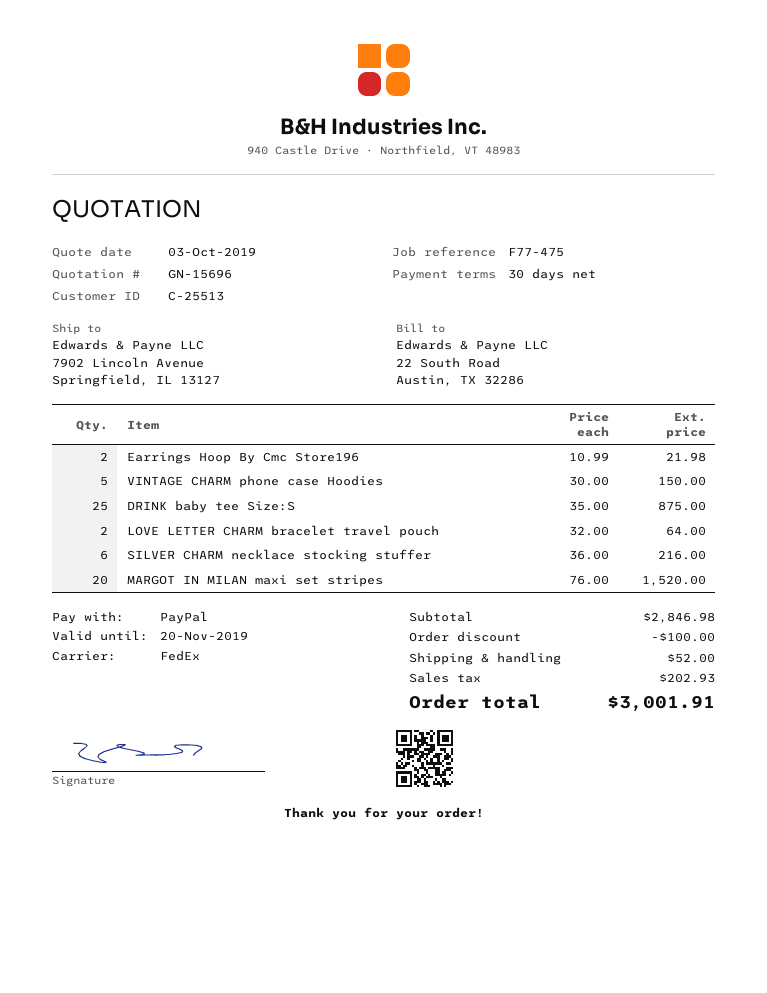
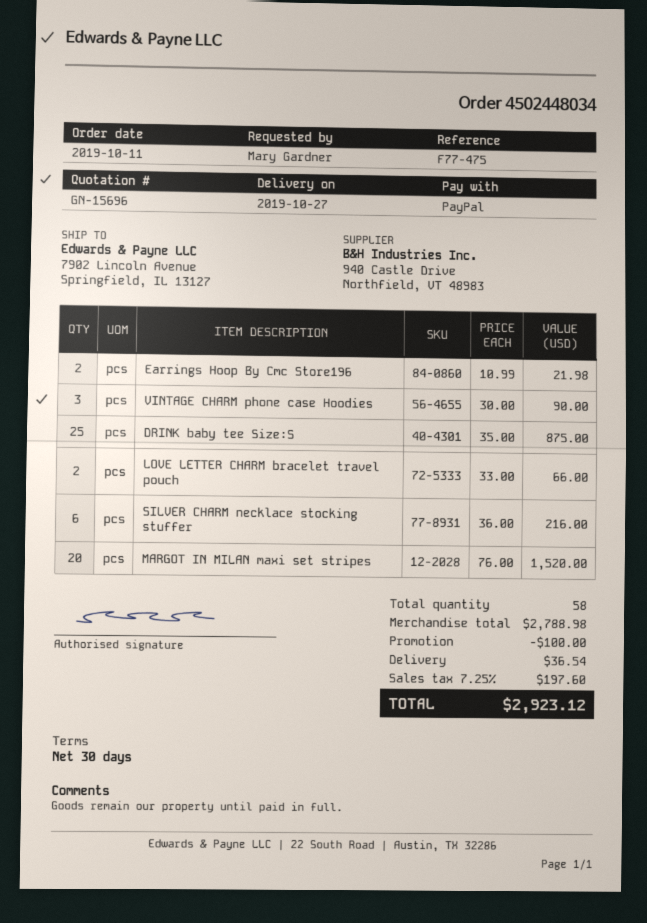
VINTAGE CHARM phone case Hoodies: 5 x 30.00 = 150.00 -> 3 x 30.00 = 90.00
LOVE LETTER CHARM bracelet travel pouch: 2 x 32.00 = 64.00 -> 2 x 33.00 = 66.00
subtotal: 2846.98 -> 2788.98
shipping: 52.00 -> 36.54
tax: 202.93 -> 197.60
total: 3001.91 -> 2923.12

